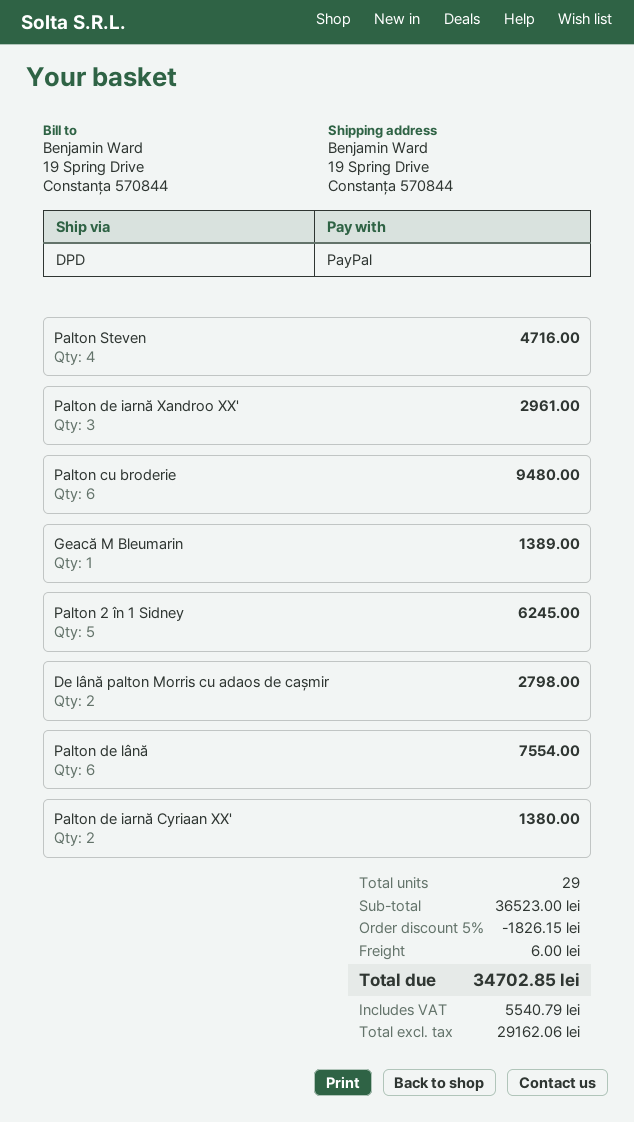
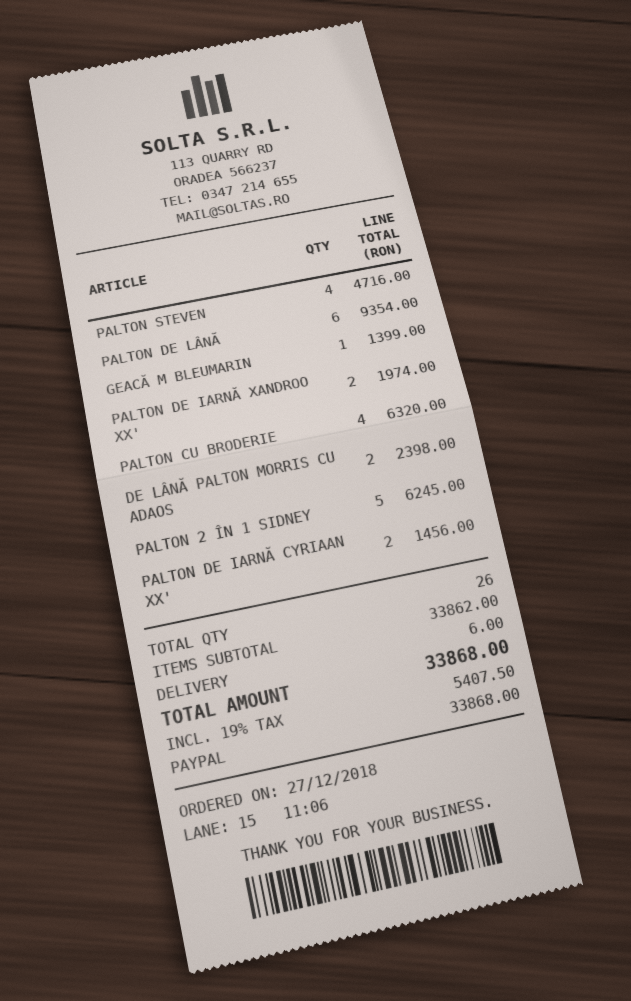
Palton de iarnă Xandroo XX': 3 for 2961.00 -> 2 for 1974.00
Palton cu broderie: 6 for 9480.00 -> 4 for 6320.00
Geacă M Bleumarin: 1 for 1389.00 -> 1 for 1399.00
De lână palton Morris cu adaos de cașmir: 2 for 2798.00 -> 2 for 2398.00
Palton de lână: 6 for 7554.00 -> 6 for 9354.00
Palton de iarnă Cyriaan XX': 2 for 1380.00 -> 2 for 1456.00
total quantity: 29 -> 26
subtotal: 36523.00 -> 33862.00
discount: 5% = 1826.15 -> none
tax: 5540.79 -> 5407.50
total: 34702.85 -> 33868.00

